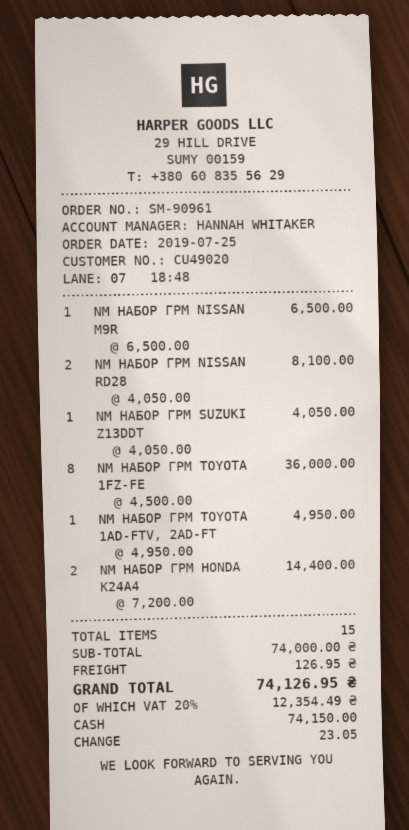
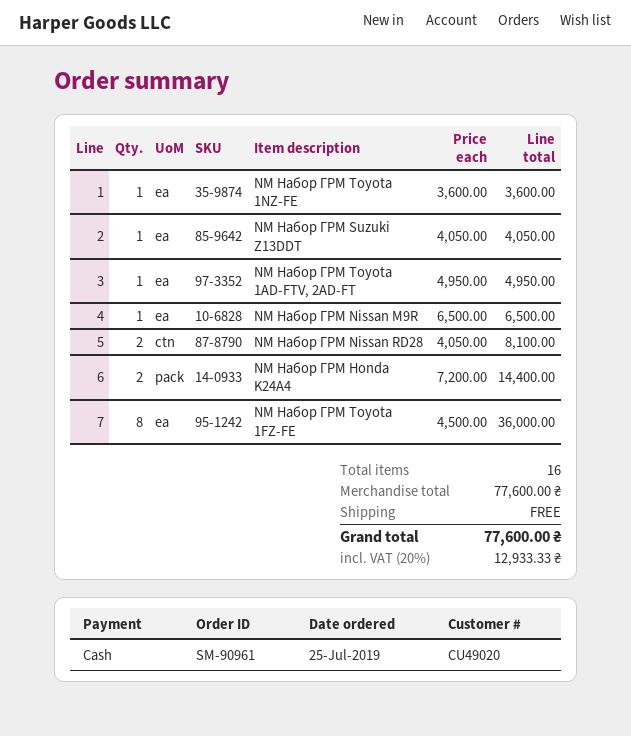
NM Набор ГРМ Toyota 1NZ-FE: none -> 1 x 3600.00 = 3600.00
total quantity: 15 -> 16
subtotal: 74000.00 -> 77600.00
shipping: 126.95 -> 0.00
tax: 20% = 12354.49 -> 20% = 12933.33
total: 74126.95 -> 77600.00

